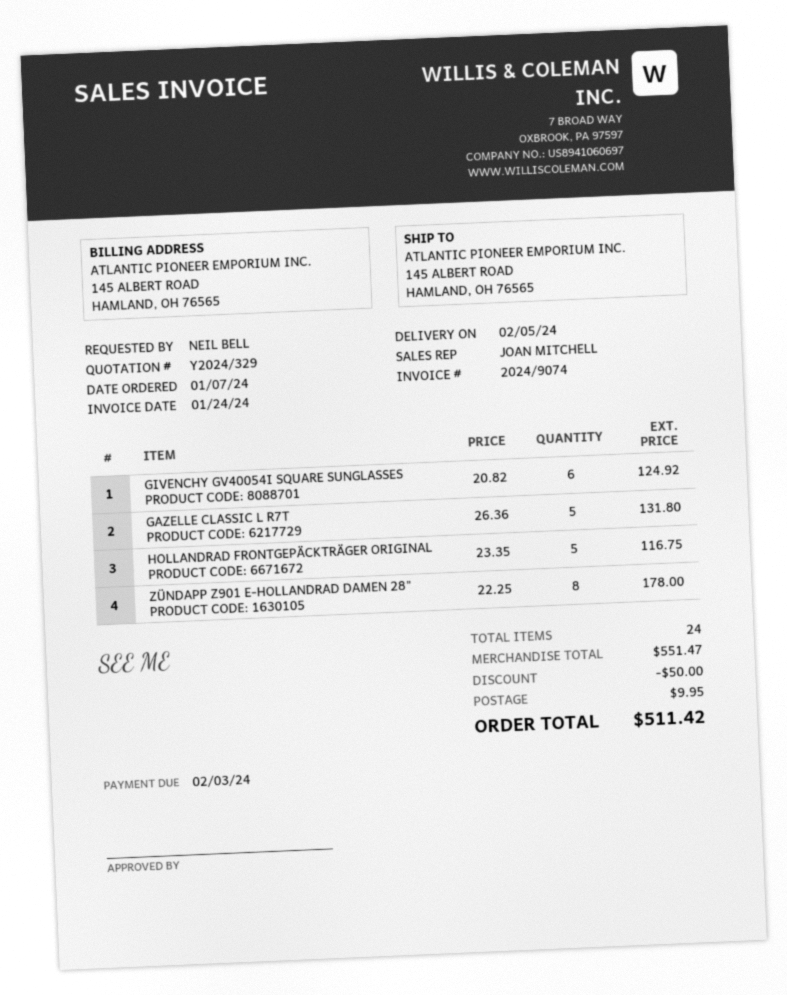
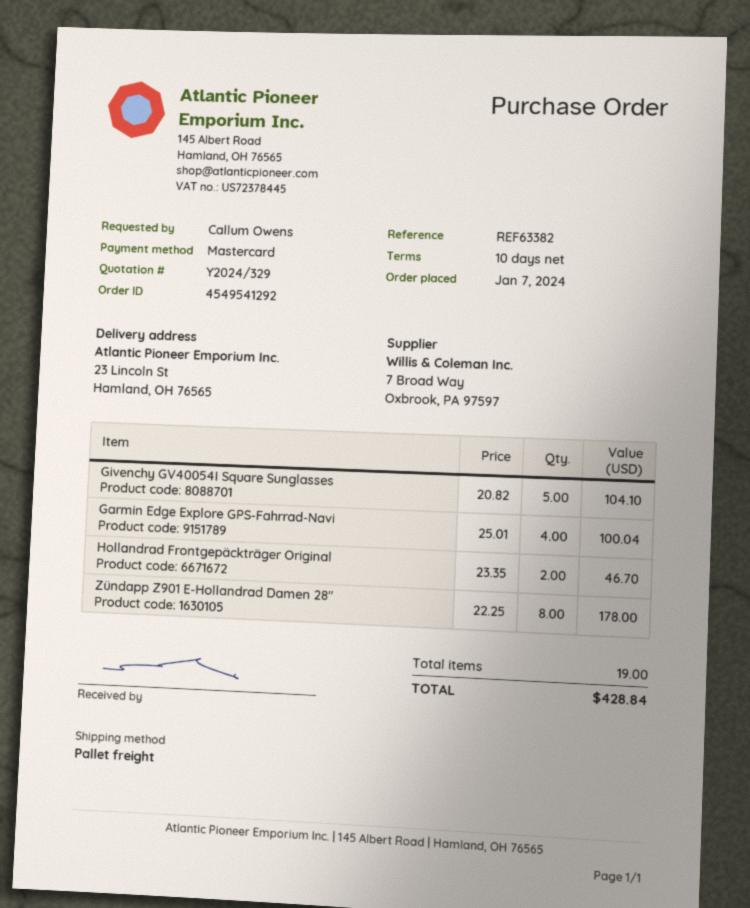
ordered by: NEIL BELL -> Callum Owens
ship to: 145 ALBERT ROAD, HAMLAND, OH 76565 -> 23 Lincoln St, Hamland, OH 76565
GIVENCHY GV40054I SQUARE SUNGLASSES: 6 x 20.82 = 124.92 -> 5 x 20.82 = 104.10
GAZELLE CLASSIC L R7T: 5 x 26.36 = 131.80 -> none
HOLLANDRAD FRONTGEPÄCKTRÄGER ORIGINAL: 5 x 23.35 = 116.75 -> 2 x 23.35 = 46.70
Garmin Edge Explore GPS-Fahrrad-Navi: none -> 4 x 25.01 = 100.04
total quantity: 24 -> 19
discount: 50.00 -> none
shipping: 9.95 -> none
total: 511.42 -> 428.84

